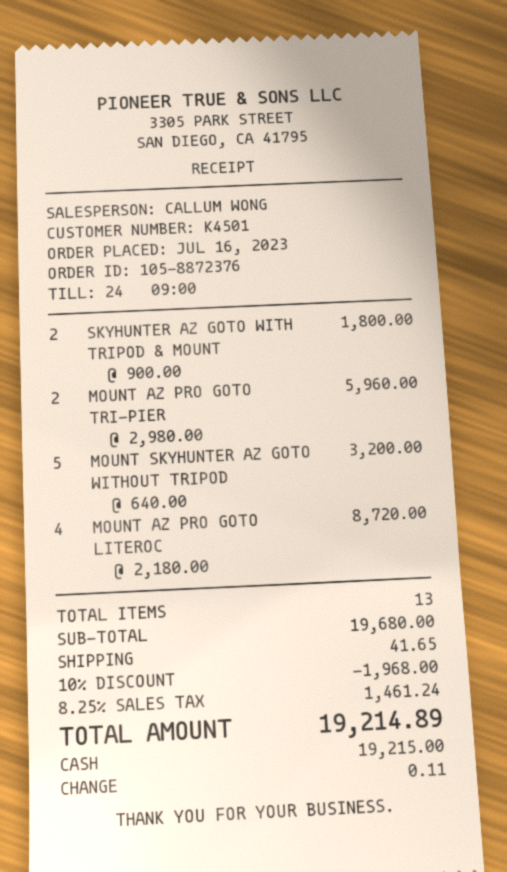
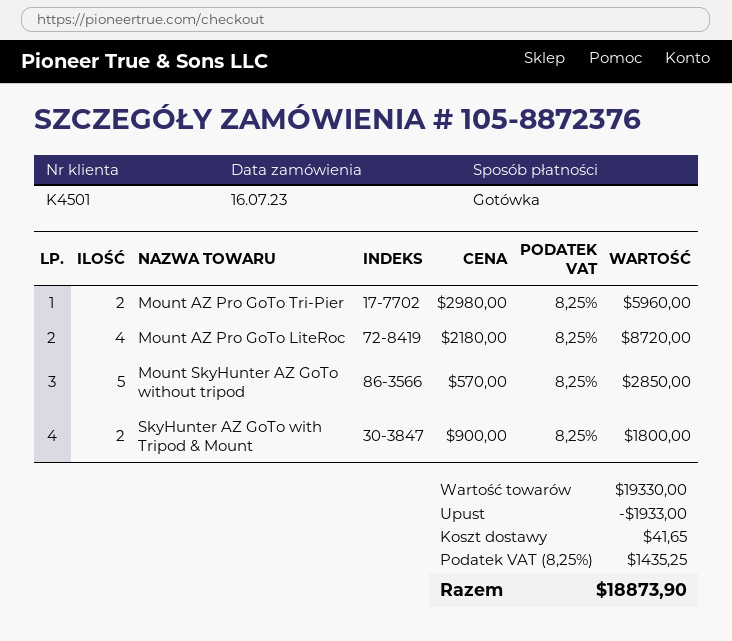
MOUNT SKYHUNTER AZ GOTO WITHOUT TRIPOD: 5 x 640.00 = 3200.00 -> 5 x 570.00 = 2850.00
subtotal: 19680.00 -> 19330.00
discount: 1968.00 -> 1933.00
tax: 8.25% = 1461.24 -> 8.25% = 1435.25
total: 19214.89 -> 18873.90

